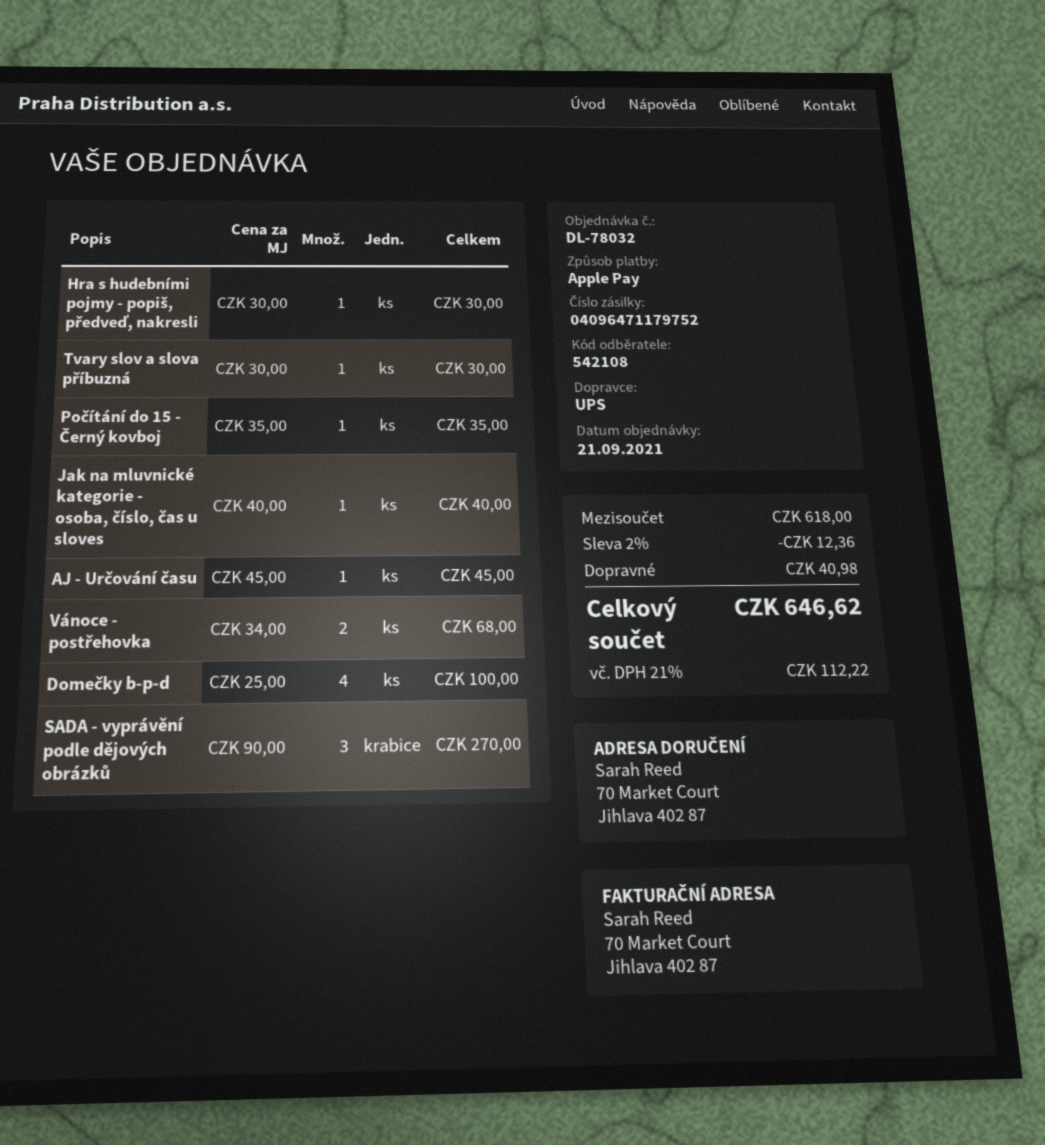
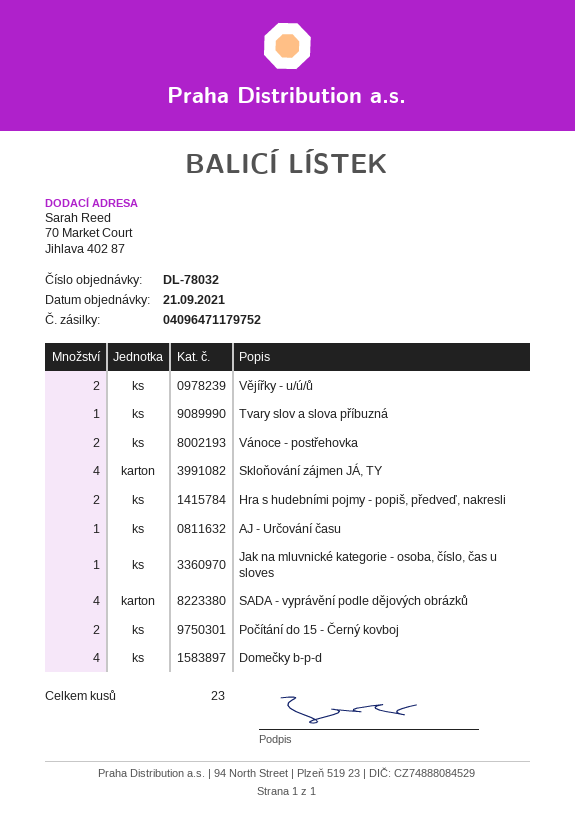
Hra s hudebními pojmy - popiš, předveď, nakresli: 1 -> 2
Počítání do 15 - Černý kovboj: 1 -> 2
SADA - vyprávění podle dějových obrázků: 3 -> 4
Vějířky - u/ú/ů: none -> 2
Skloňování zájmen JÁ, TY: none -> 4

